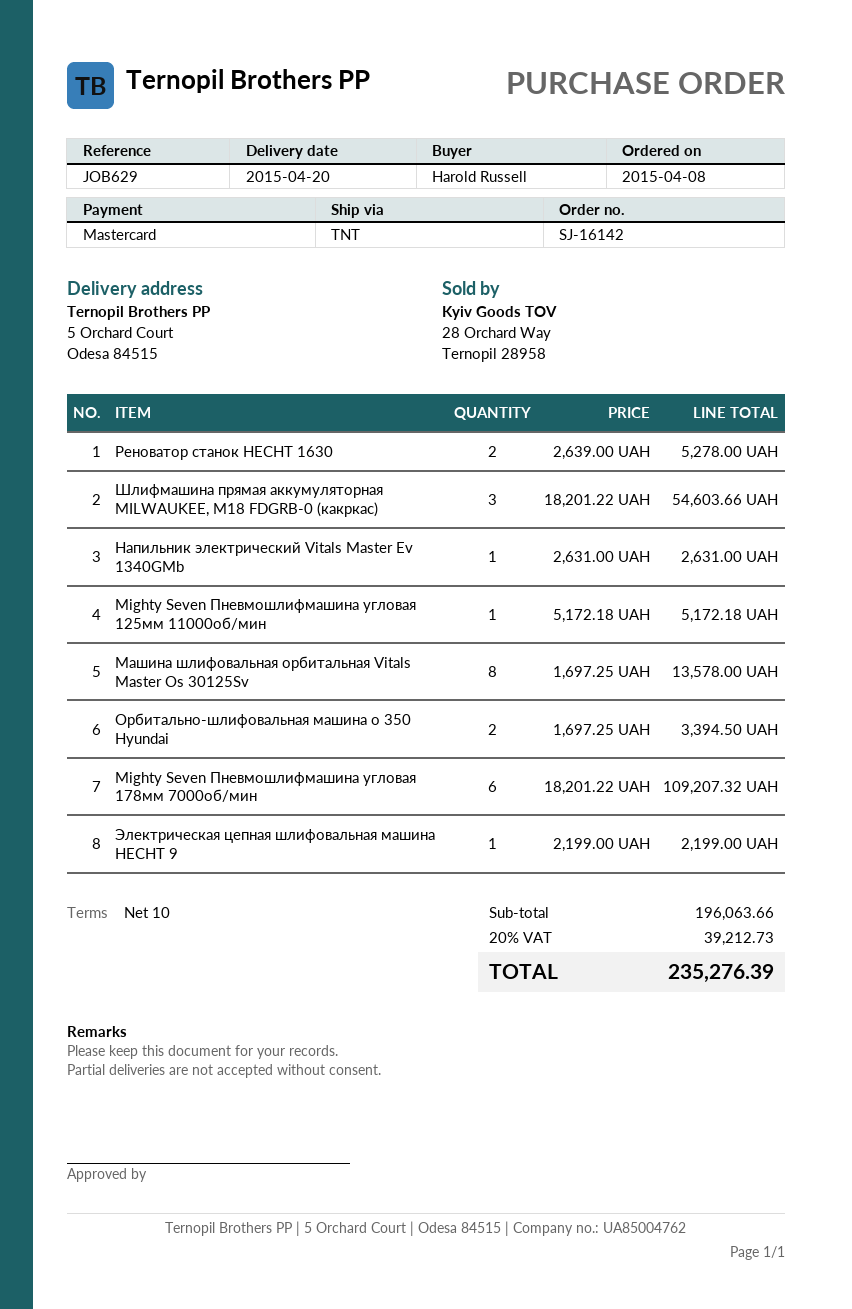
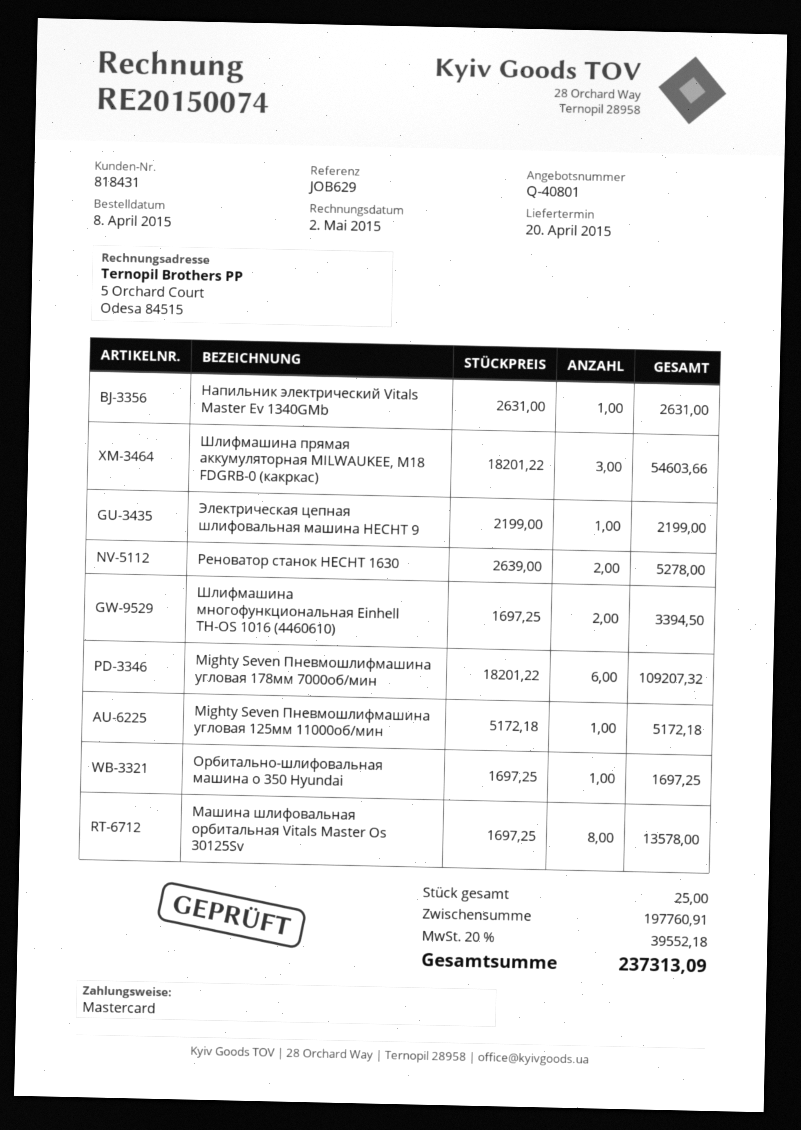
Орбитально-шлифовальная машина о 350 Hyundai: 2 x 1697.25 = 3394.50 -> 1 x 1697.25 = 1697.25
Шлифмашина многофункциональная Einhell TH-OS 1016 (4460610): none -> 2 x 1697.25 = 3394.50
subtotal: 196063.66 -> 197760.91
tax: 20% = 39212.73 -> 20% = 39552.18
total: 235276.39 -> 237313.09

